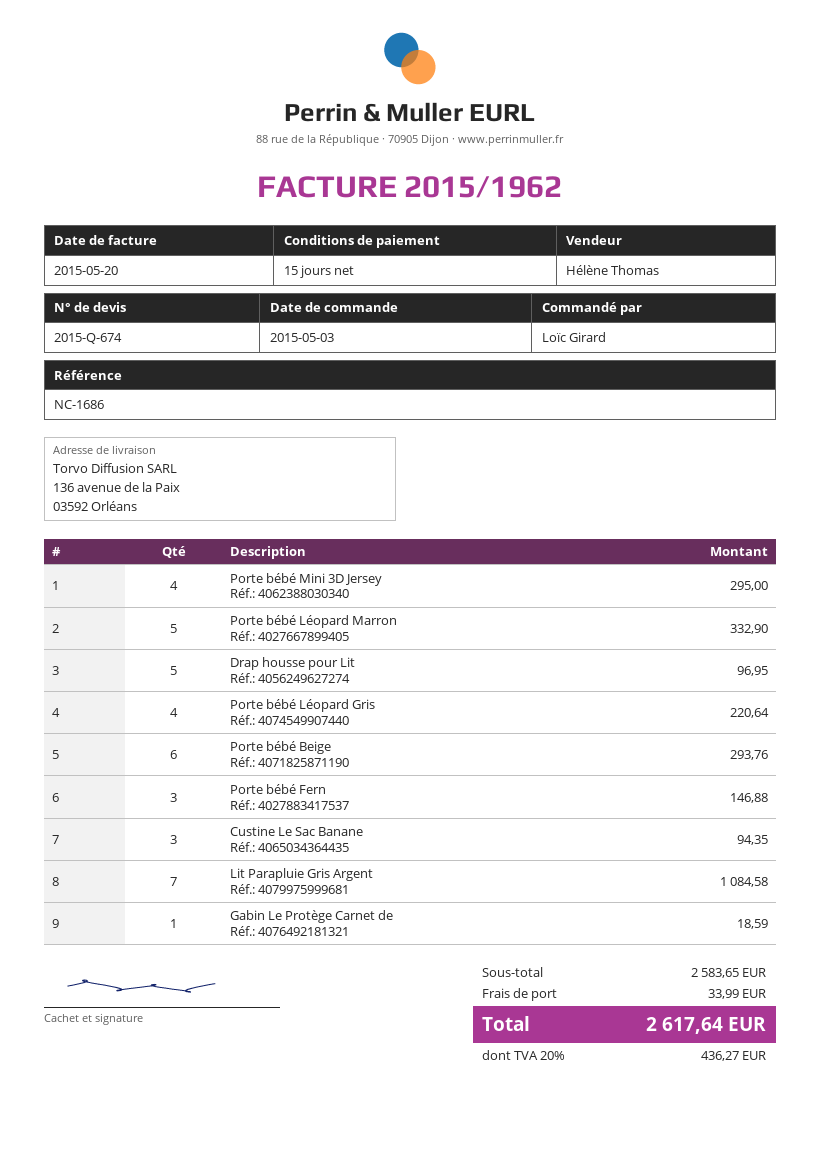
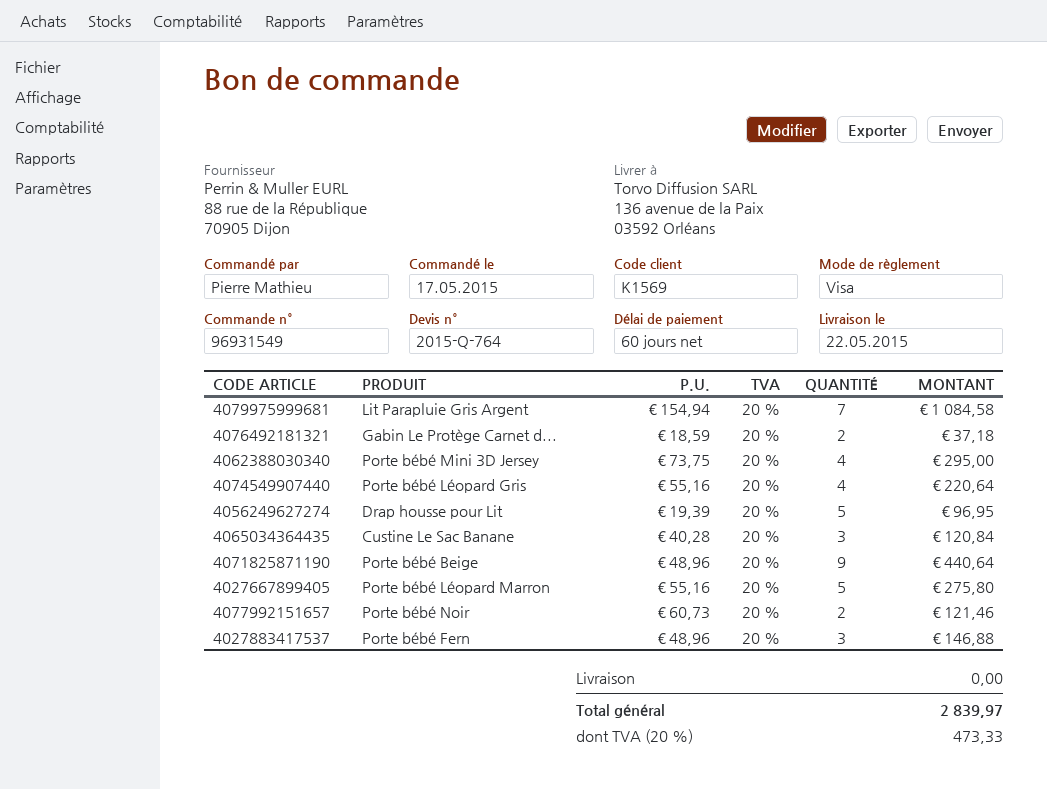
quote number: 2015-Q-674 -> 2015-Q-764
order date: 2015-05-03 -> 2015-05-17
payment terms: 15 days -> 60 days
ordered by: Loïc Girard -> Pierre Mathieu
Porte bébé Léopard Marron: 5 for 332.90 -> 5 for 275.80
Porte bébé Beige: 6 for 293.76 -> 9 for 440.64
Custine Le Sac Banane: 3 for 94.35 -> 3 for 120.84
Gabin Le Protège Carnet de: 1 for 18.59 -> 2 for 37.18
Porte bébé Noir: none -> 2 for 121.46
shipping: 33.99 -> 0.00
tax: 20% = 436.27 -> 20% = 473.33
total: 2617.64 -> 2839.97

